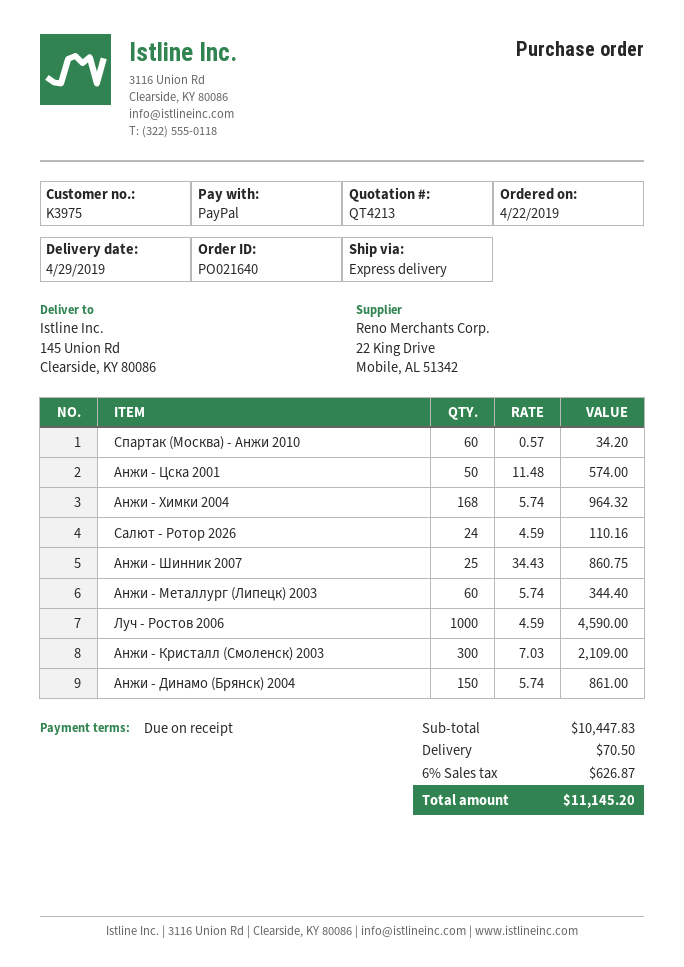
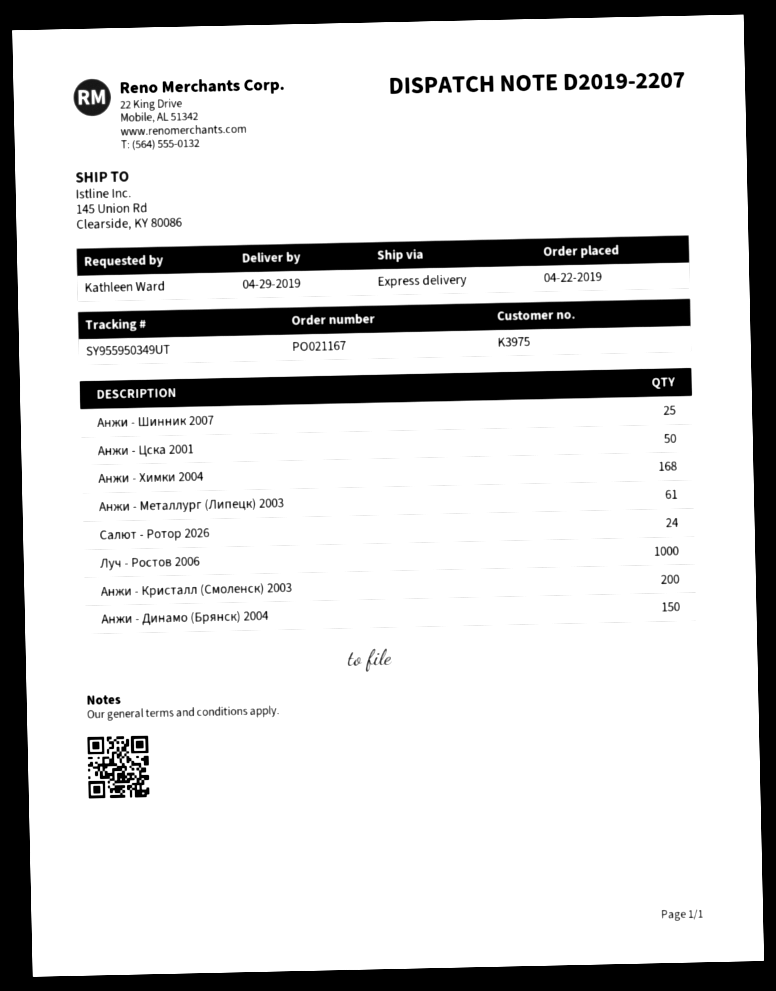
order number: PO021640 -> PO021167
Спартак (Москва) - Анжи 2010: 60 -> none
Анжи - Металлург (Липецк) 2003: 60 -> 61
Анжи - Кристалл (Смоленск) 2003: 300 -> 200

